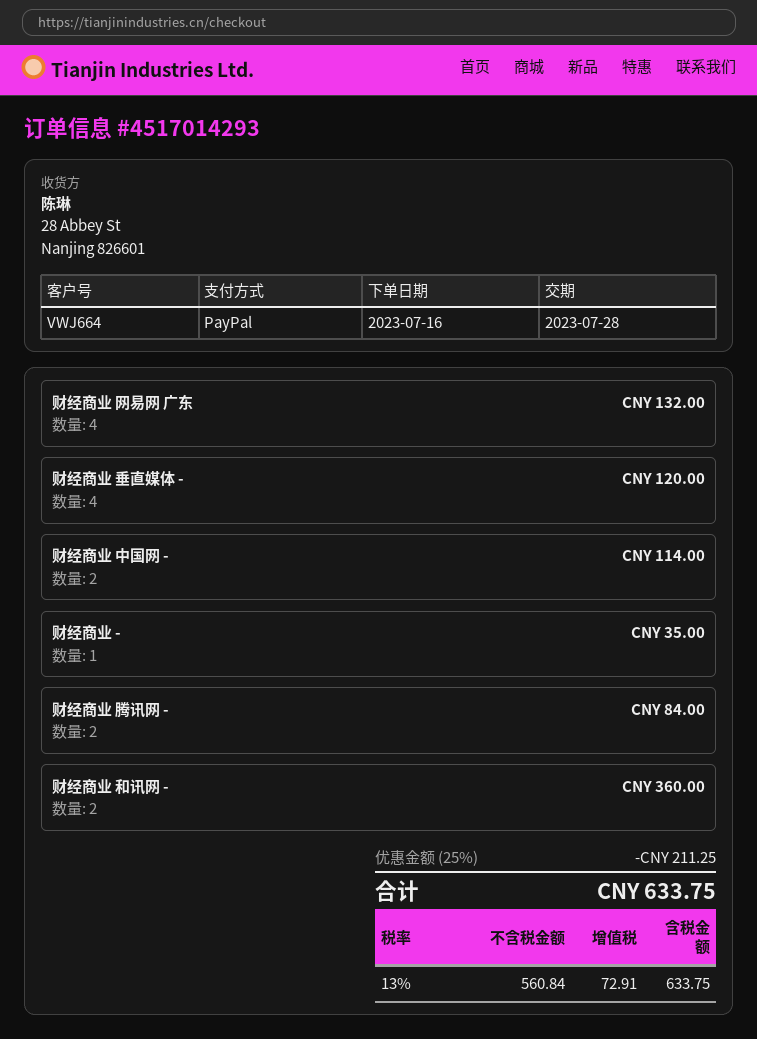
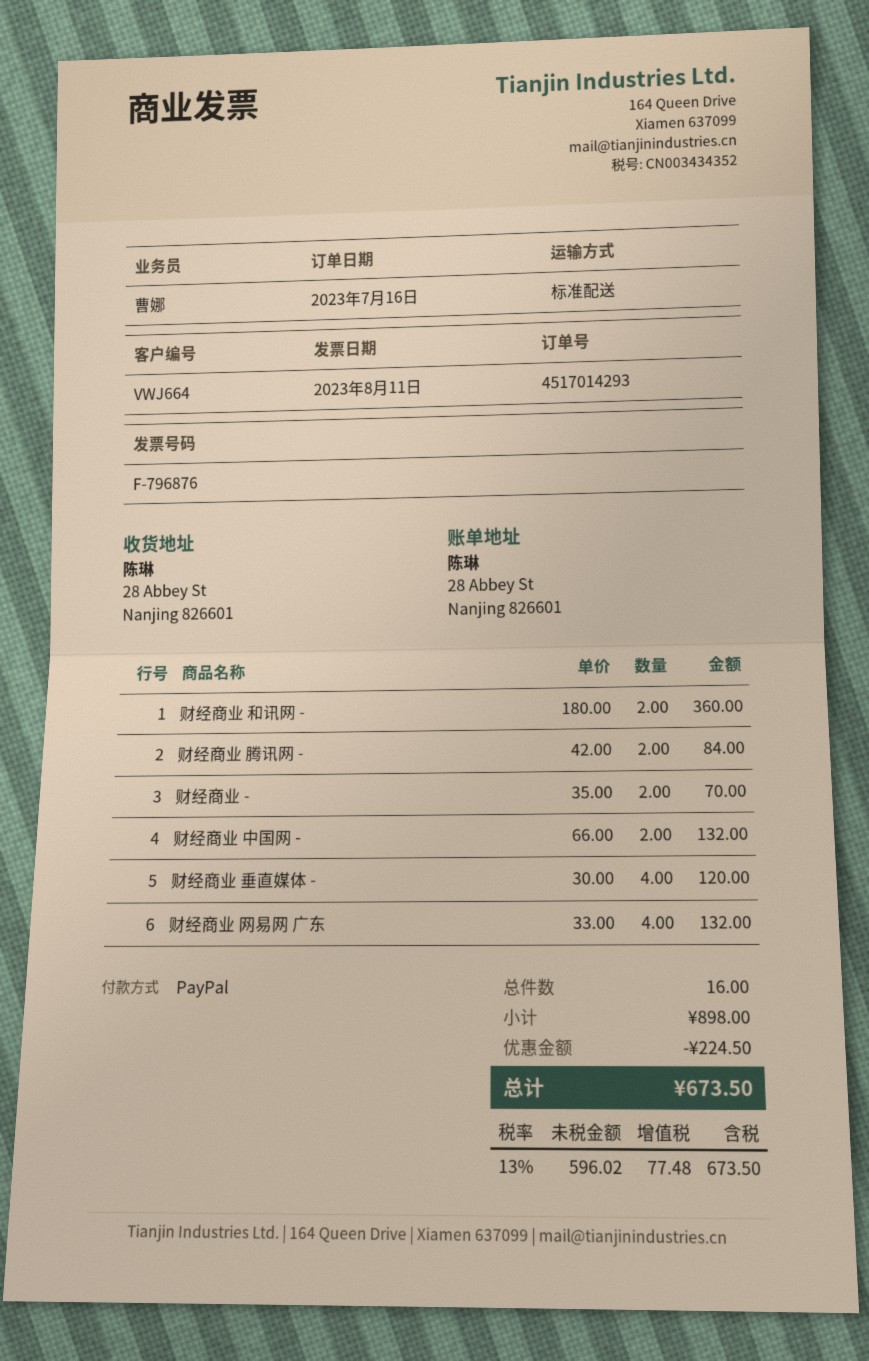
财经商业 中国网 -: 2 for 114.00 -> 2 for 132.00
财经商业 -: 1 for 35.00 -> 2 for 70.00
discount: 211.25 -> 224.50
net: 560.84 -> 596.02
tax: 13% = 72.91 -> 13% = 77.48
total: 633.75 -> 673.50

